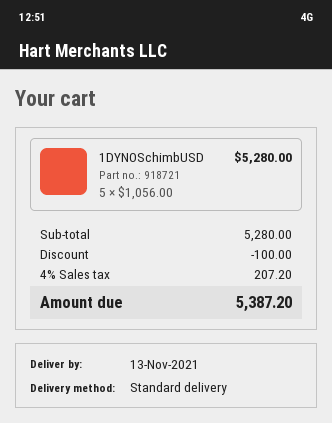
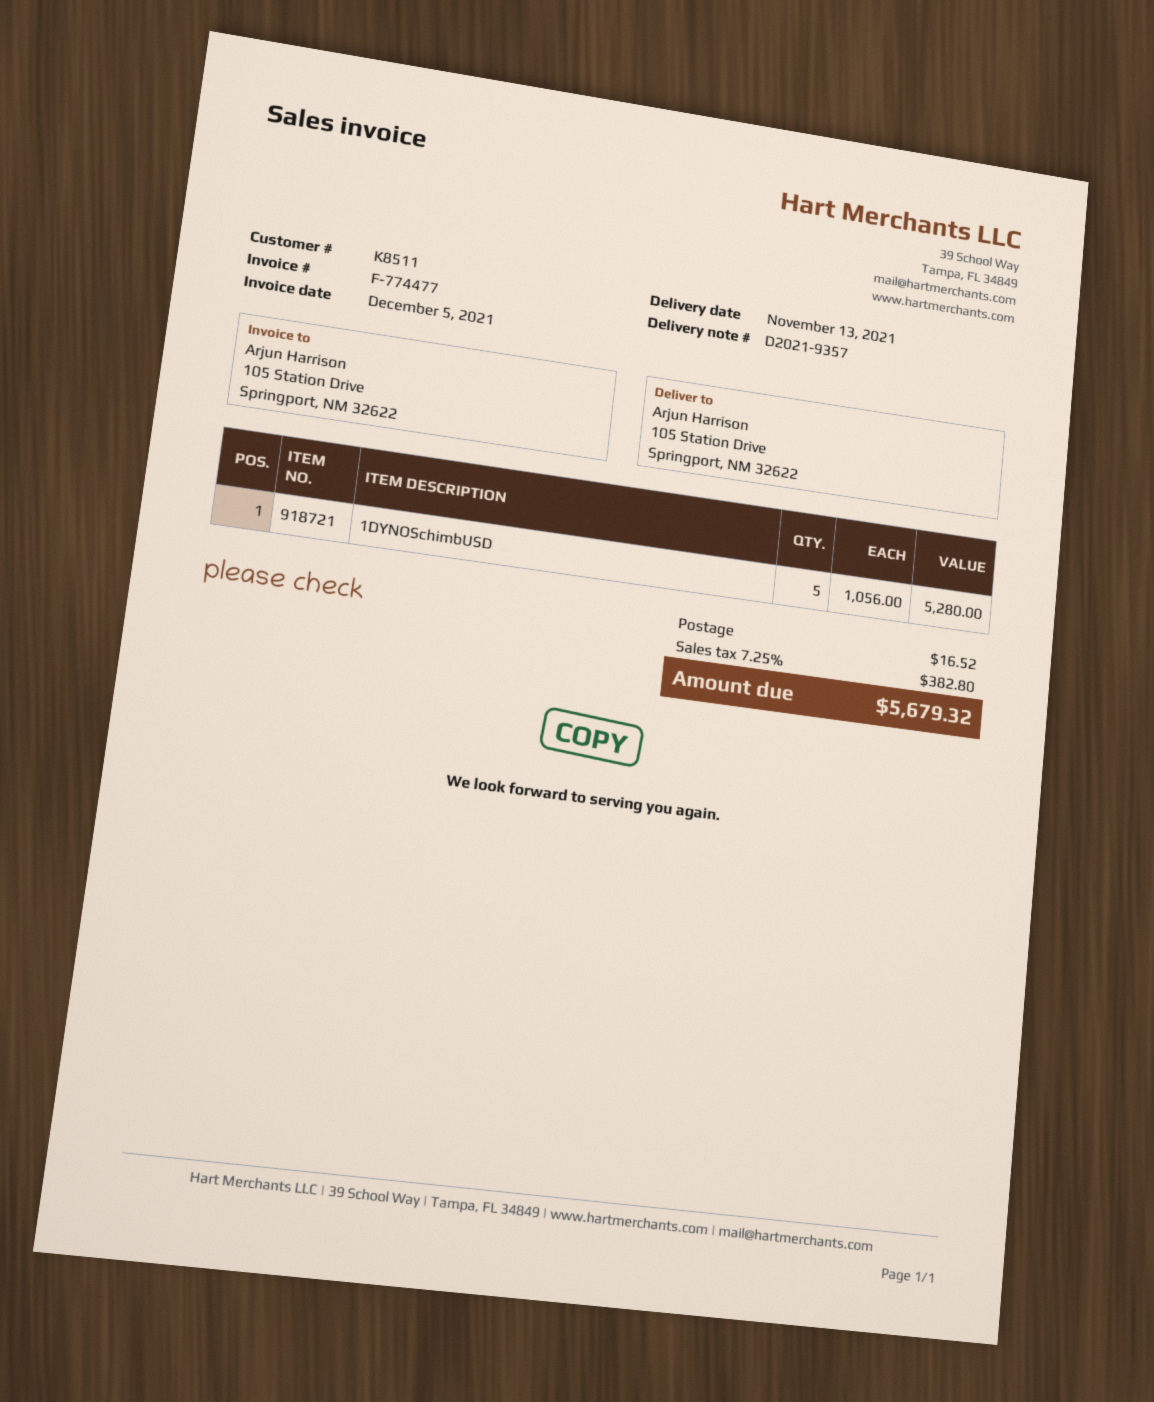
discount: 100.00 -> none
shipping: none -> 16.52
tax: 4% = 207.20 -> 7.25% = 382.80
total: 5387.20 -> 5679.32

